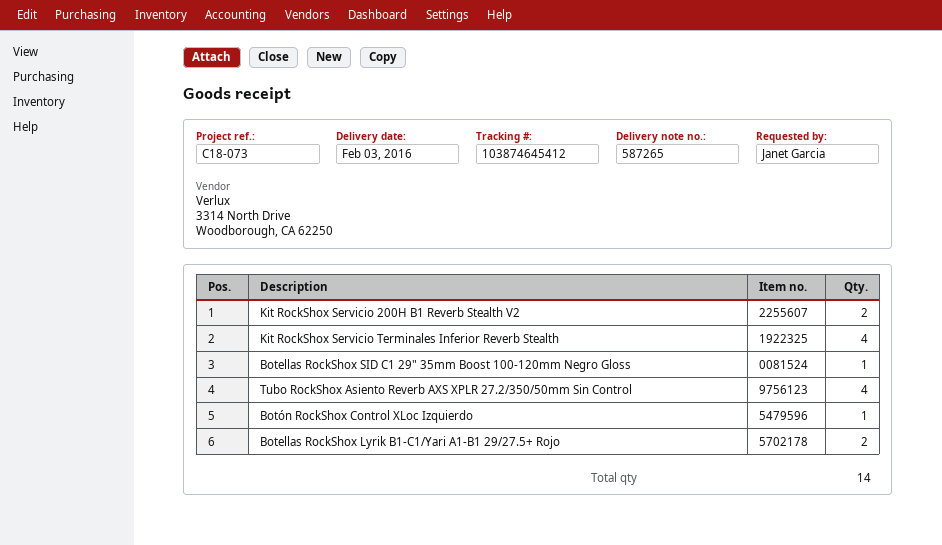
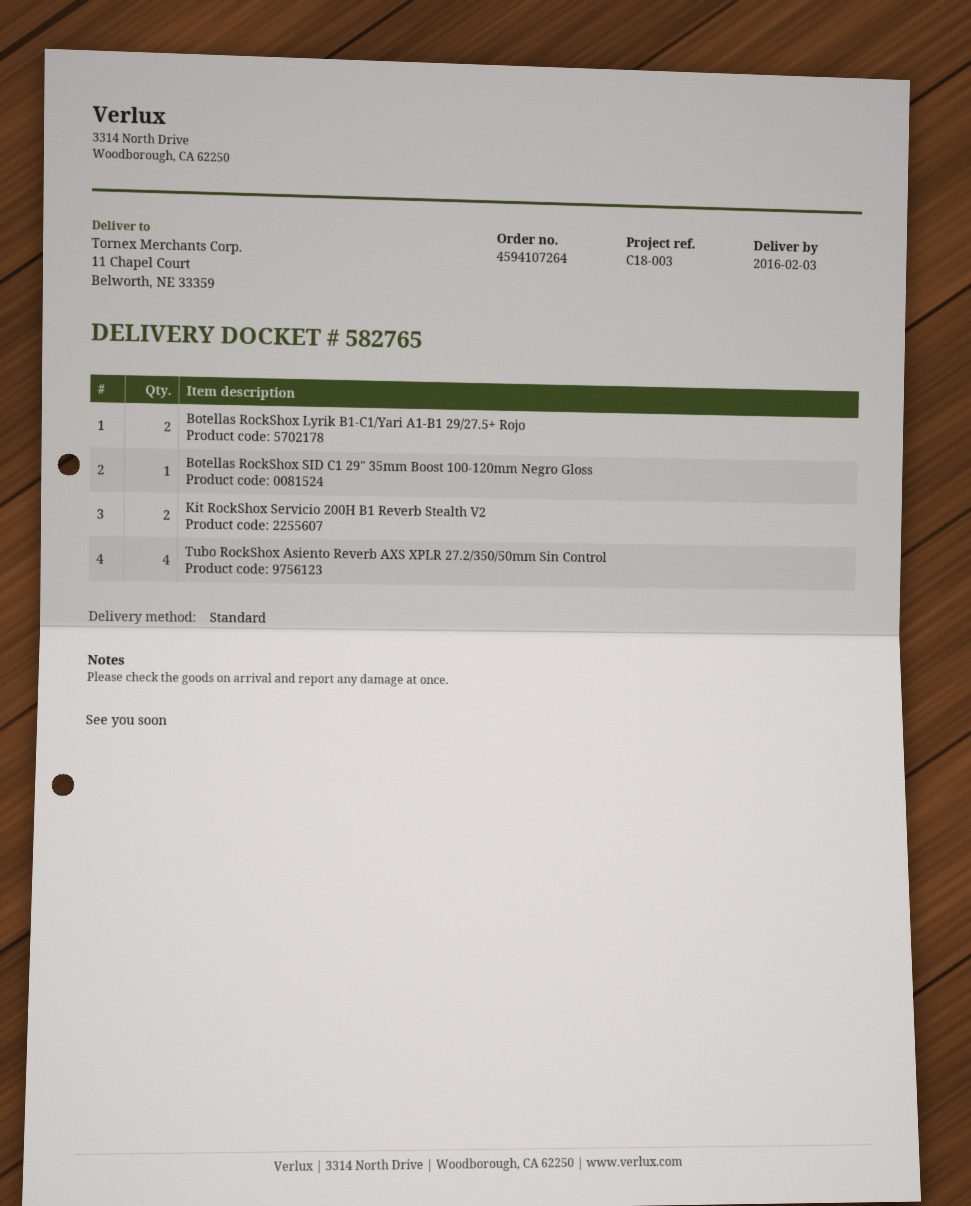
delivery note number: 587265 -> 582765
reference: C18-073 -> C18-003
Kit RockShox Servicio Terminales Inferior Reverb Stealth: 4 -> none
Botón RockShox Control XLoc Izquierdo: 1 -> none

